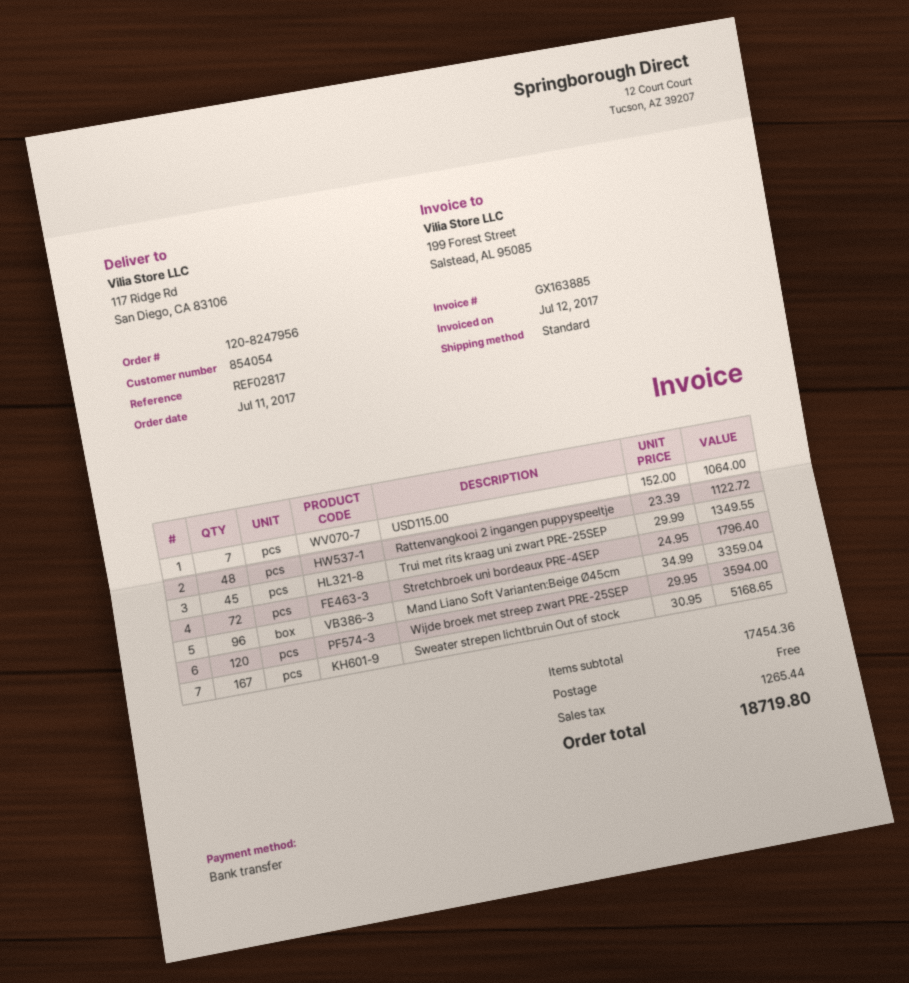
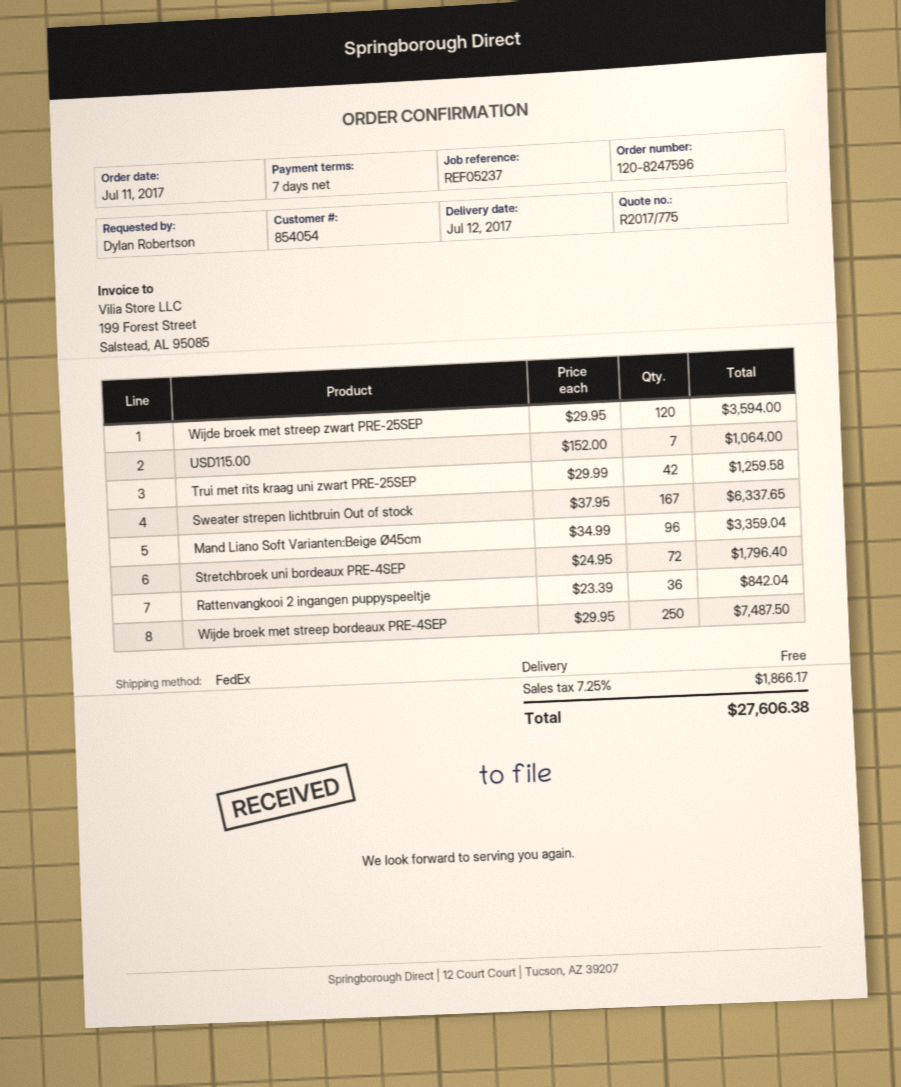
order number: 120-8247956 -> 120-8247596
reference: REF02817 -> REF05237
shipping method: standard -> FedEx
Rattenvangkooi 2 ingangen puppyspeeltje: 48 x 23.39 = 1122.72 -> 36 x 23.39 = 842.04
Trui met rits kraag uni zwart PRE-25SEP: 45 x 29.99 = 1349.55 -> 42 x 29.99 = 1259.58
Sweater strepen lichtbruin Out of stock: 167 x 30.95 = 5168.65 -> 167 x 37.95 = 6337.65
Wijde broek met streep bordeaux PRE-4SEP: none -> 250 x 29.95 = 7487.50
tax: 1265.44 -> 1866.17
total: 18719.80 -> 27606.38

